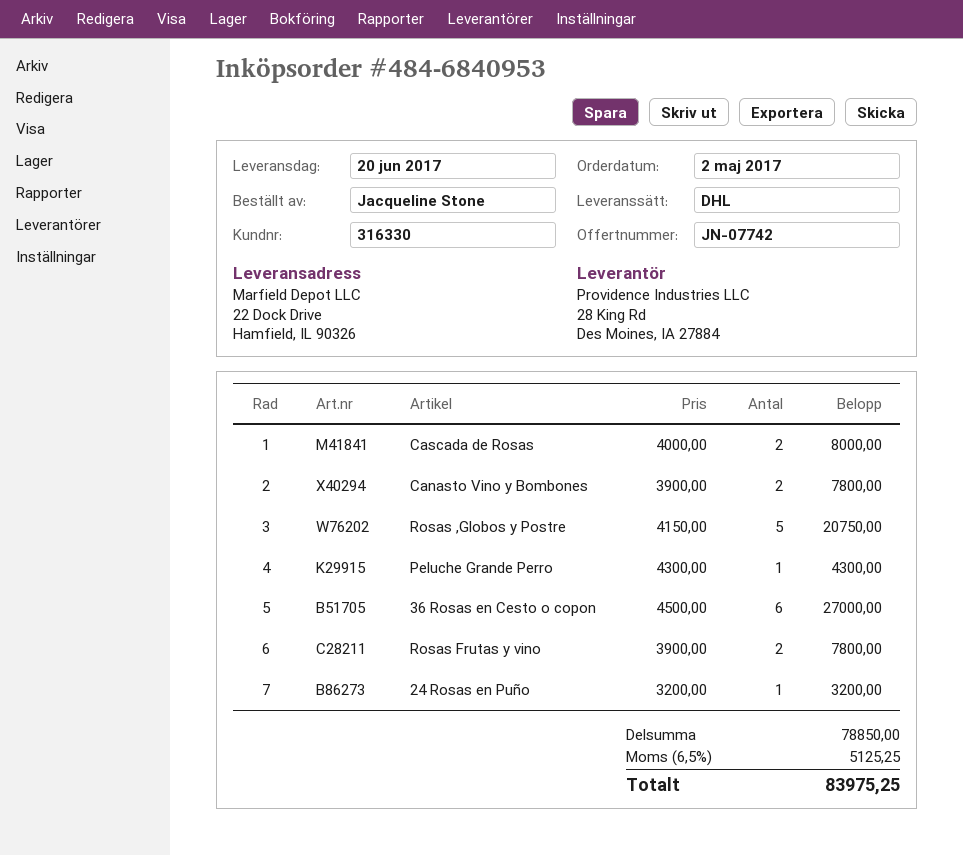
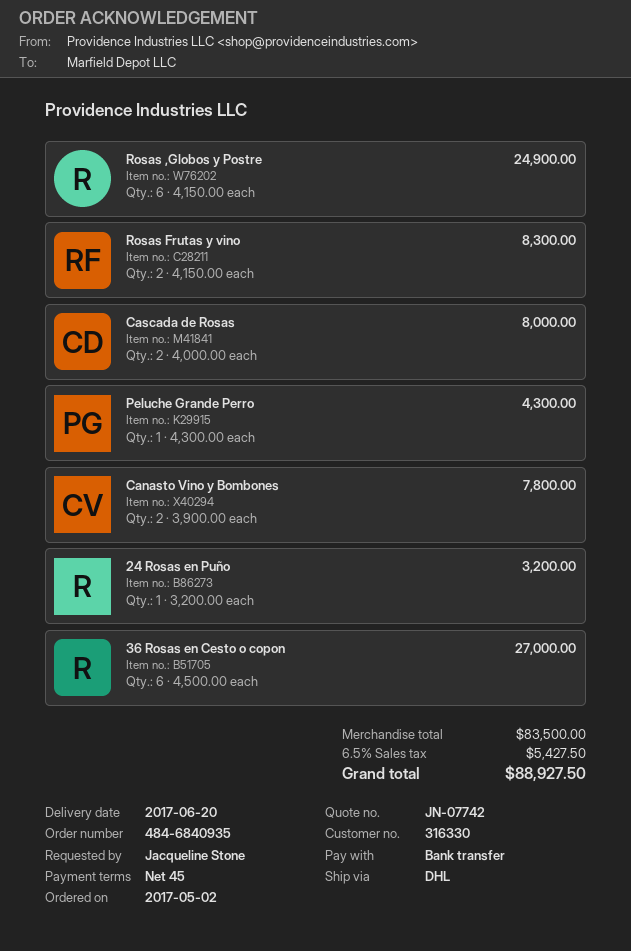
order number: 484-6840953 -> 484-6840935
Rosas ,Globos y Postre: 5 x 4150.00 = 20750.00 -> 6 x 4150.00 = 24900.00
Rosas Frutas y vino: 2 x 3900.00 = 7800.00 -> 2 x 4150.00 = 8300.00
subtotal: 78850.00 -> 83500.00
tax: 6.5% = 5125.25 -> 6.5% = 5427.50
total: 83975.25 -> 88927.50

